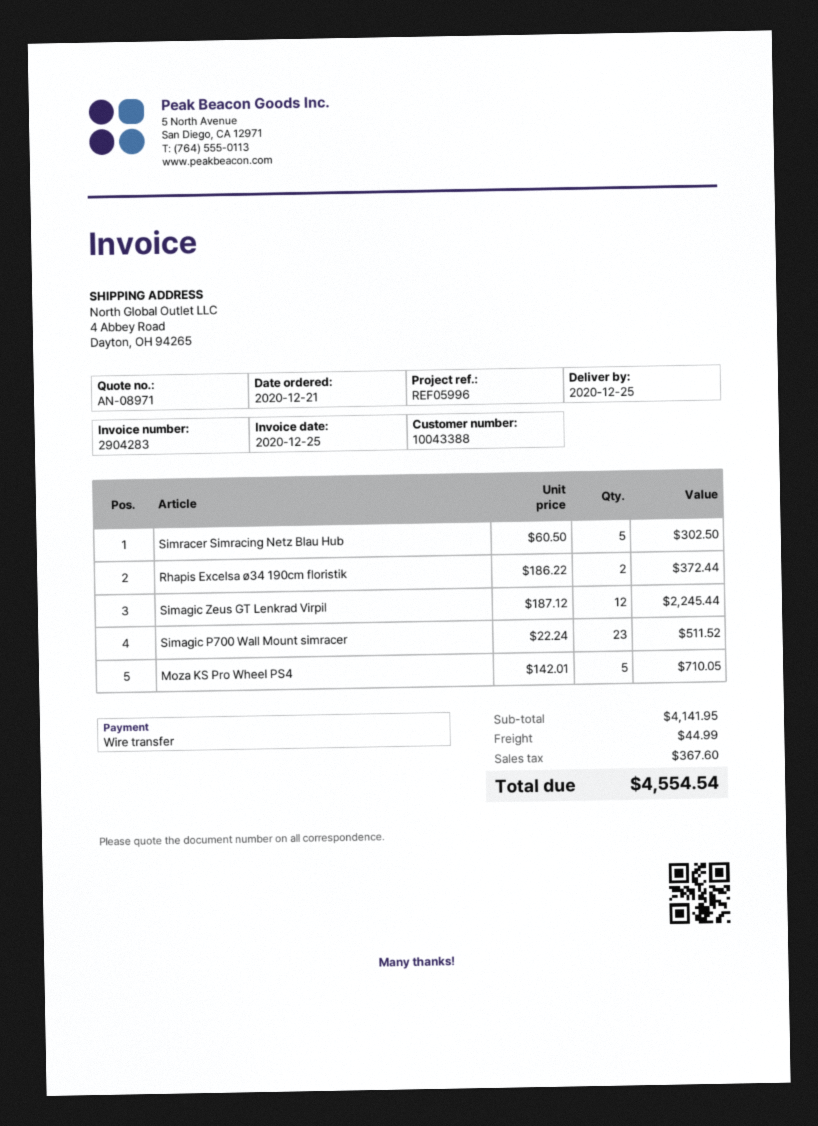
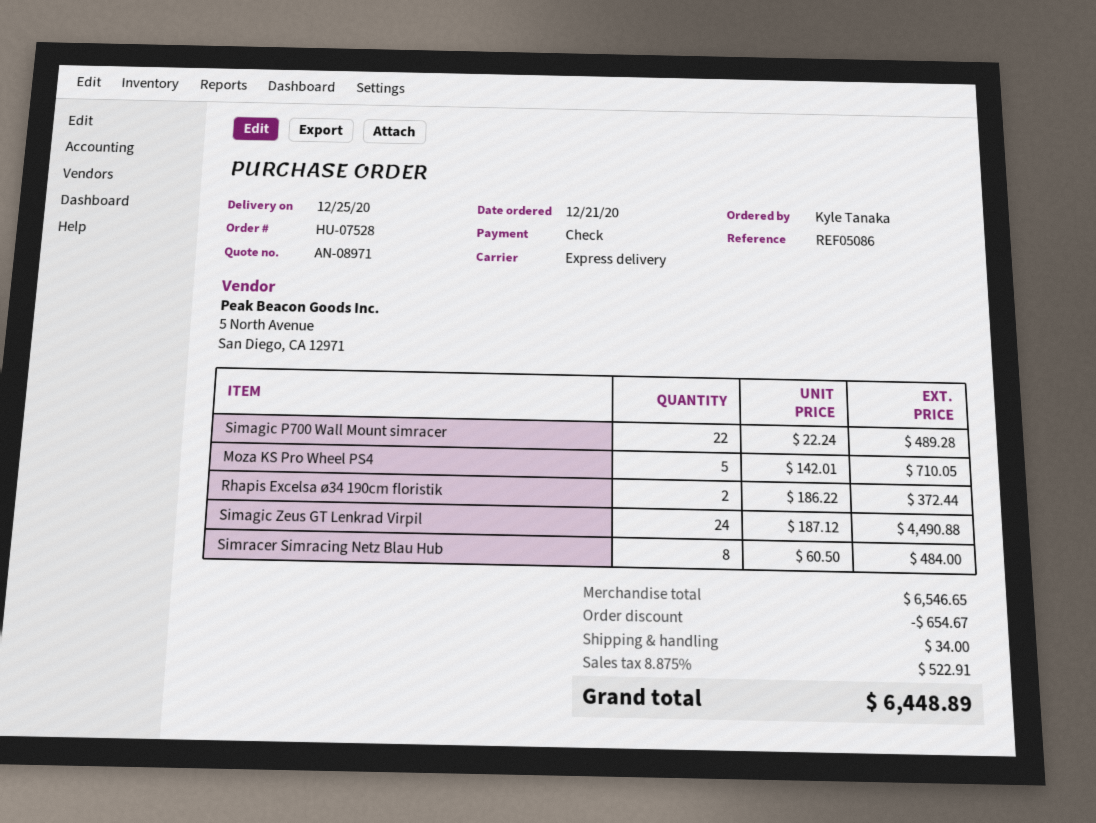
reference: REF05996 -> REF05086
payment method: bank transfer -> cheque
Simracer Simracing Netz Blau Hub: 5 x 60.50 = 302.50 -> 8 x 60.50 = 484.00
Simagic Zeus GT Lenkrad Virpil: 12 x 187.12 = 2245.44 -> 24 x 187.12 = 4490.88
Simagic P700 Wall Mount simracer: 23 x 22.24 = 511.52 -> 22 x 22.24 = 489.28
subtotal: 4141.95 -> 6546.65
discount: none -> 654.67
shipping: 44.99 -> 34.00
tax: 367.60 -> 522.91
total: 4554.54 -> 6448.89

